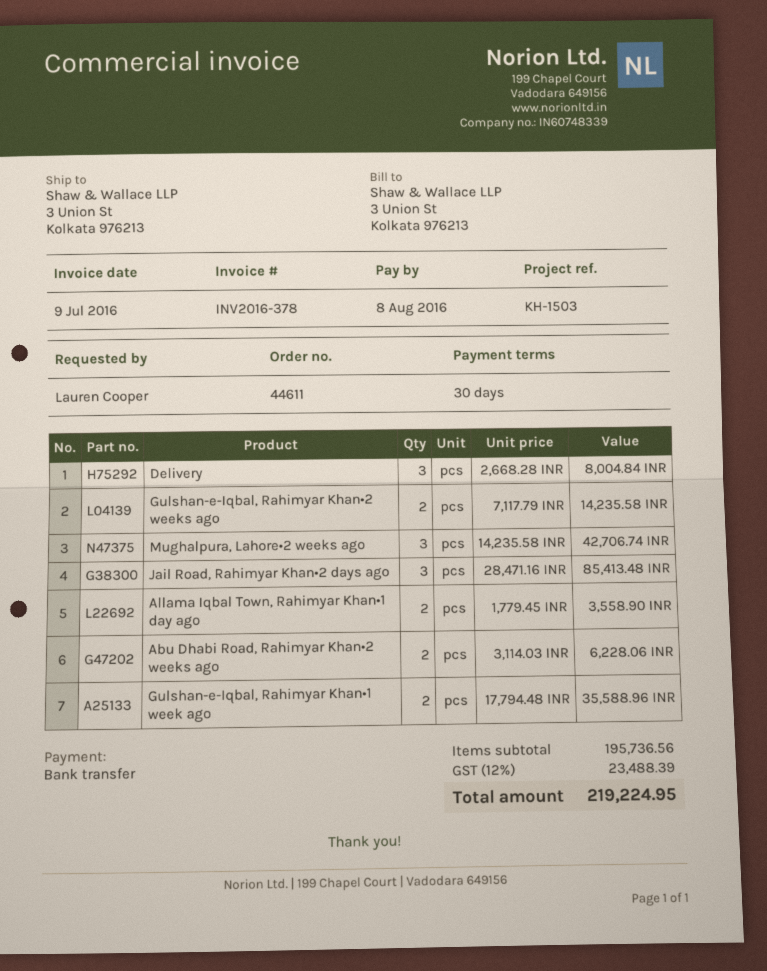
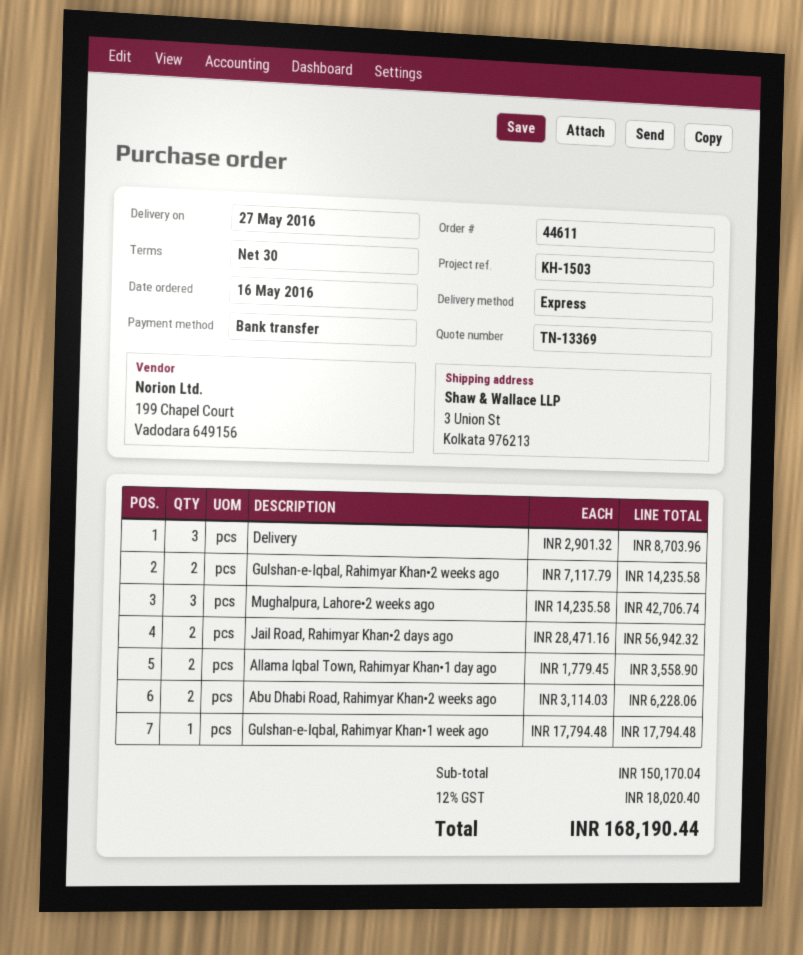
Delivery: 3 x 2668.28 = 8004.84 -> 3 x 2901.32 = 8703.96
Jail Road, Rahimyar Khan•2 days ago: 3 x 28471.16 = 85413.48 -> 2 x 28471.16 = 56942.32
Gulshan-e-Iqbal, Rahimyar Khan•1 week ago: 2 x 17794.48 = 35588.96 -> 1 x 17794.48 = 17794.48
subtotal: 195736.56 -> 150170.04
tax: 12% = 23488.39 -> 12% = 18020.40
total: 219224.95 -> 168190.44

